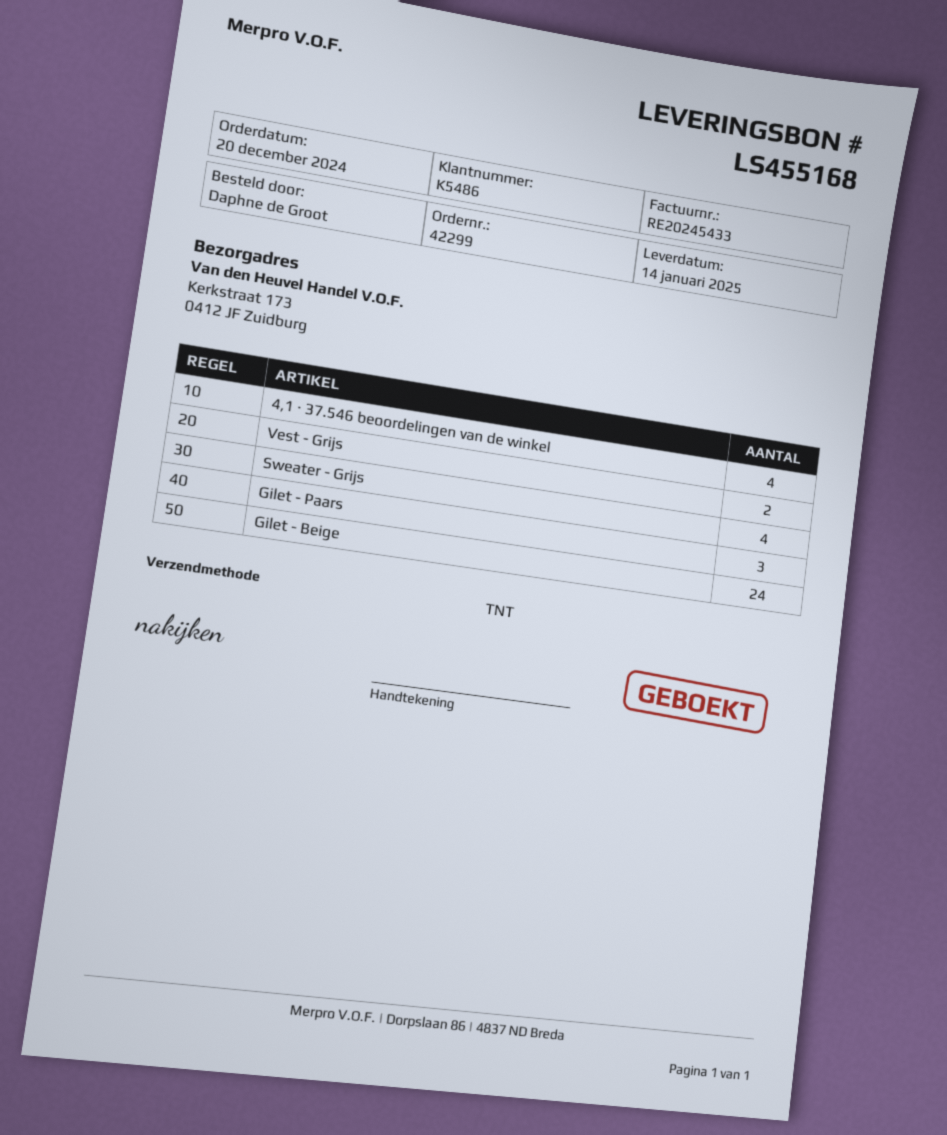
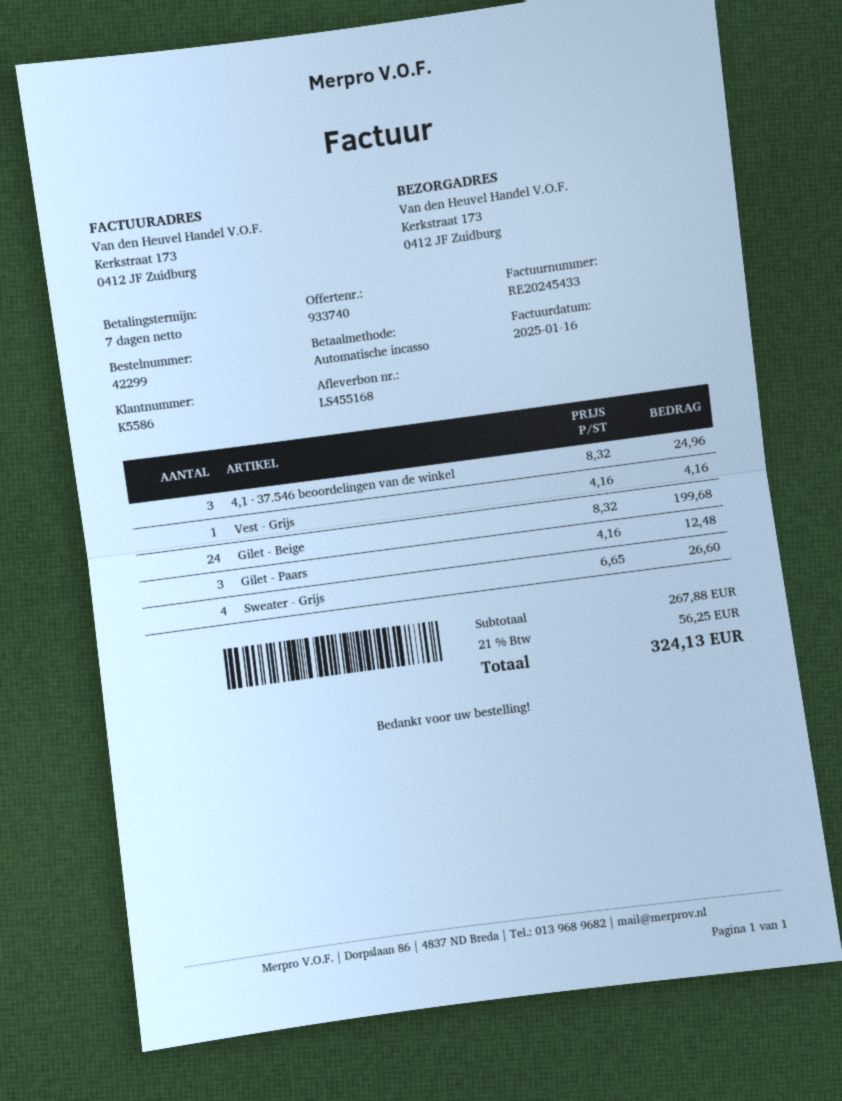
customer number: K5486 -> K5586
4,1 · 37.546 beoordelingen van de winkel: 4 -> 3
Vest - Grijs: 2 -> 1

